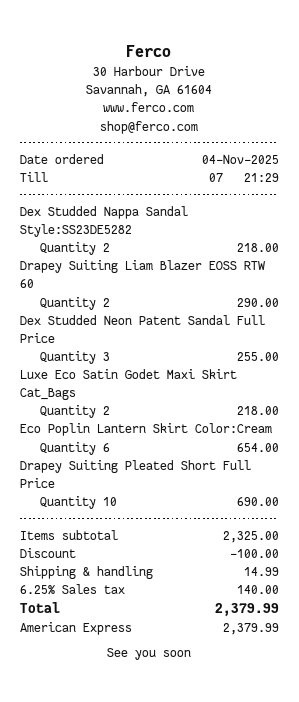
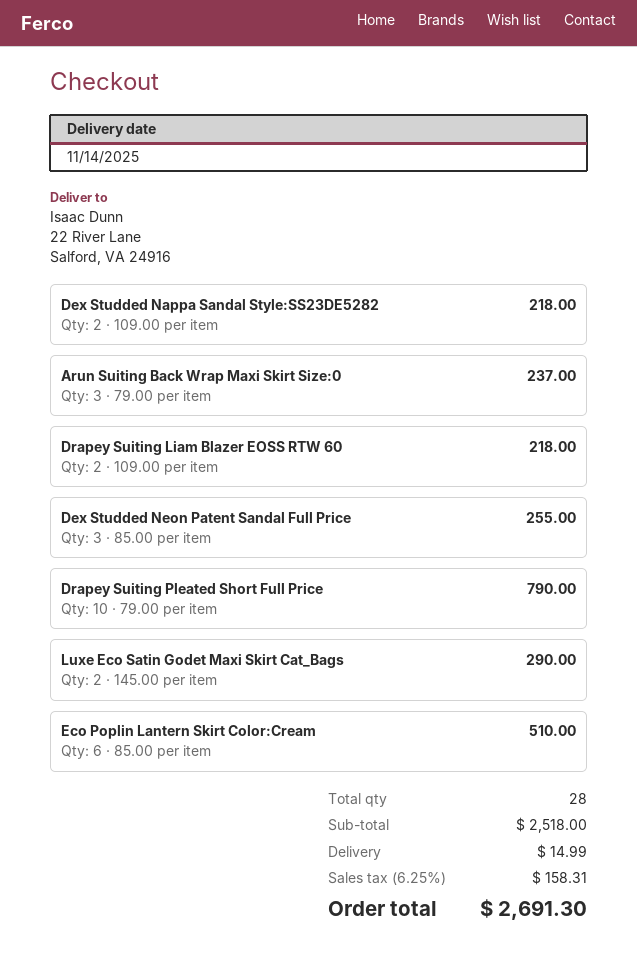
Drapey Suiting Liam Blazer EOSS RTW 60: 2 for 290.00 -> 2 for 218.00
Luxe Eco Satin Godet Maxi Skirt Cat_Bags: 2 for 218.00 -> 2 for 290.00
Eco Poplin Lantern Skirt Color:Cream: 6 for 654.00 -> 6 for 510.00
Drapey Suiting Pleated Short Full Price: 10 for 690.00 -> 10 for 790.00
Arun Suiting Back Wrap Maxi Skirt Size:0: none -> 3 for 237.00
subtotal: 2325.00 -> 2518.00
discount: 100.00 -> none
tax: 6.25% = 140.00 -> 6.25% = 158.31
total: 2379.99 -> 2691.30

